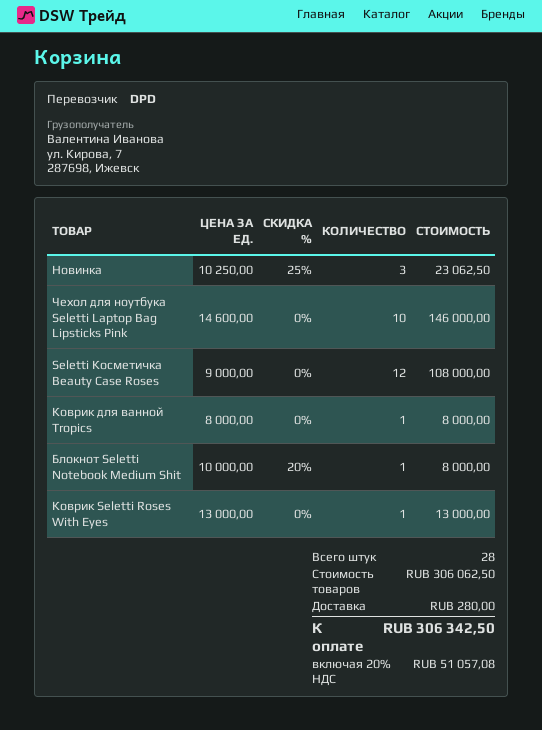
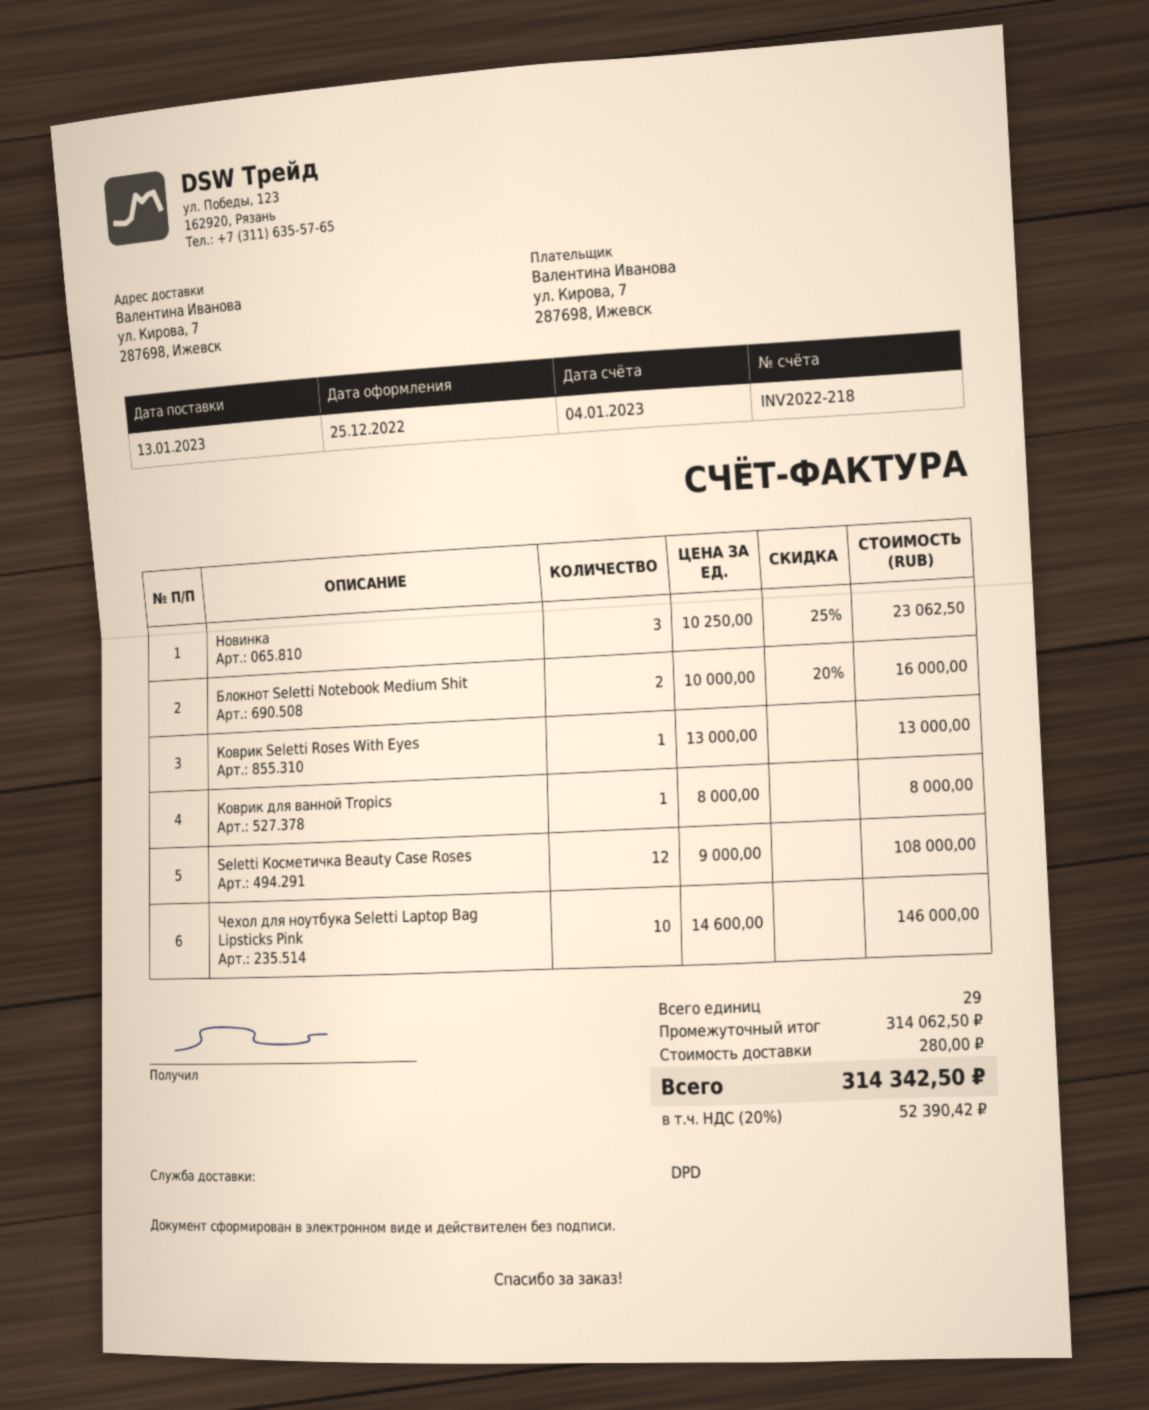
Блокнот Seletti Notebook Medium Shit: 1 x 10000.00 - 20% = 8000.00 -> 2 x 10000.00 - 20% = 16000.00
total quantity: 28 -> 29
subtotal: 306062.50 -> 314062.50
tax: 20% = 51057.08 -> 20% = 52390.42
total: 306342.50 -> 314342.50

